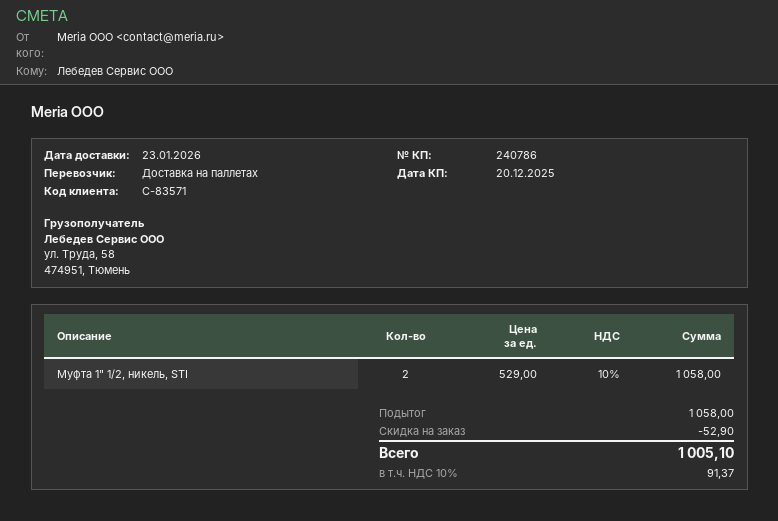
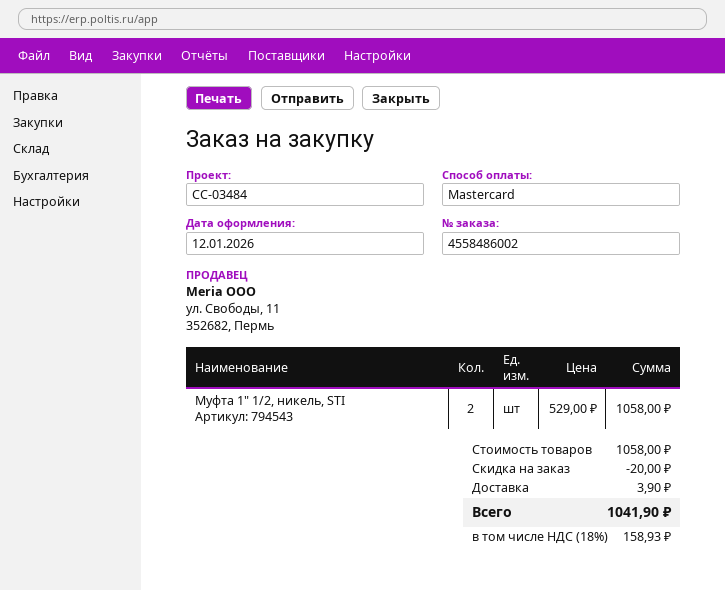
discount: 52.90 -> 20.00
shipping: none -> 3.90
tax: 10% = 91.37 -> 18% = 158.93
total: 1005.10 -> 1041.90

